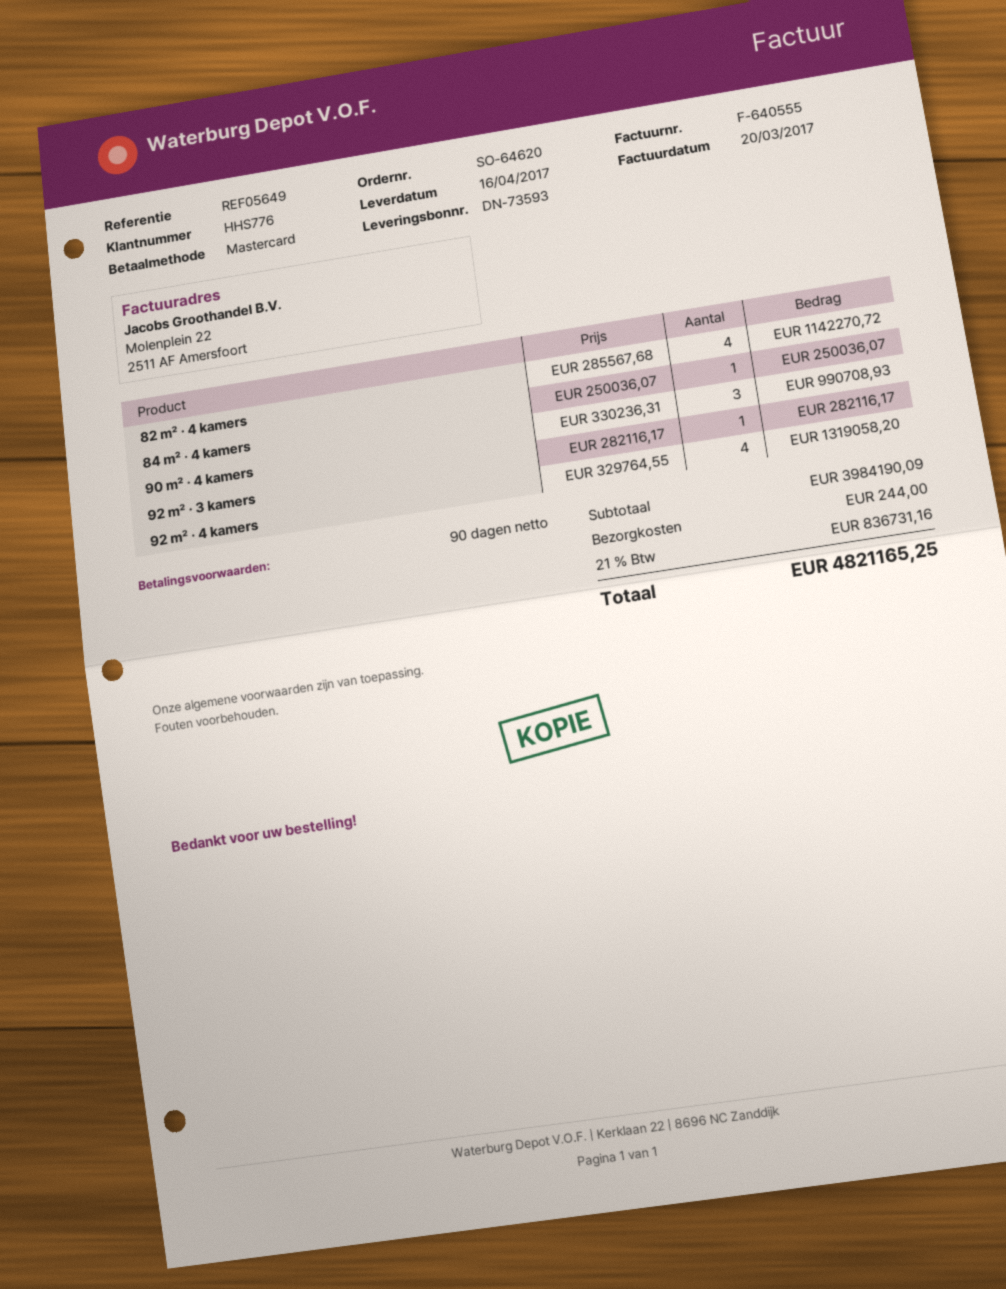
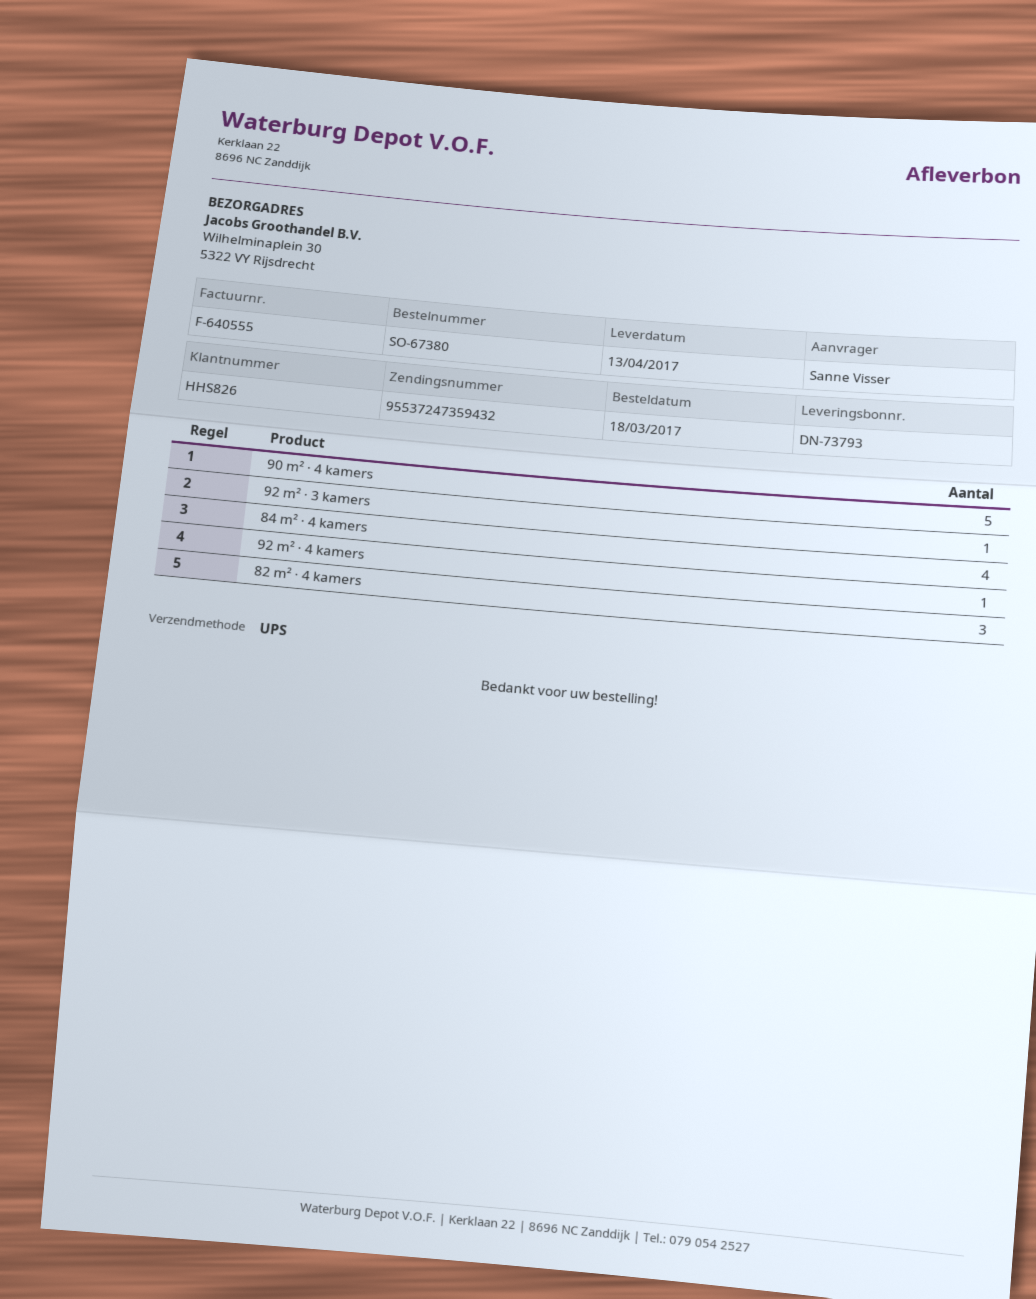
order number: SO-64620 -> SO-67380
delivery note number: DN-73593 -> DN-73793
delivery date: 2017-04-16 -> 2017-04-13
customer number: HHS776 -> HHS826
82 m² · 4 kamers: 4 -> 3
84 m² · 4 kamers: 1 -> 4
90 m² · 4 kamers: 3 -> 5
92 m² · 4 kamers: 4 -> 1

